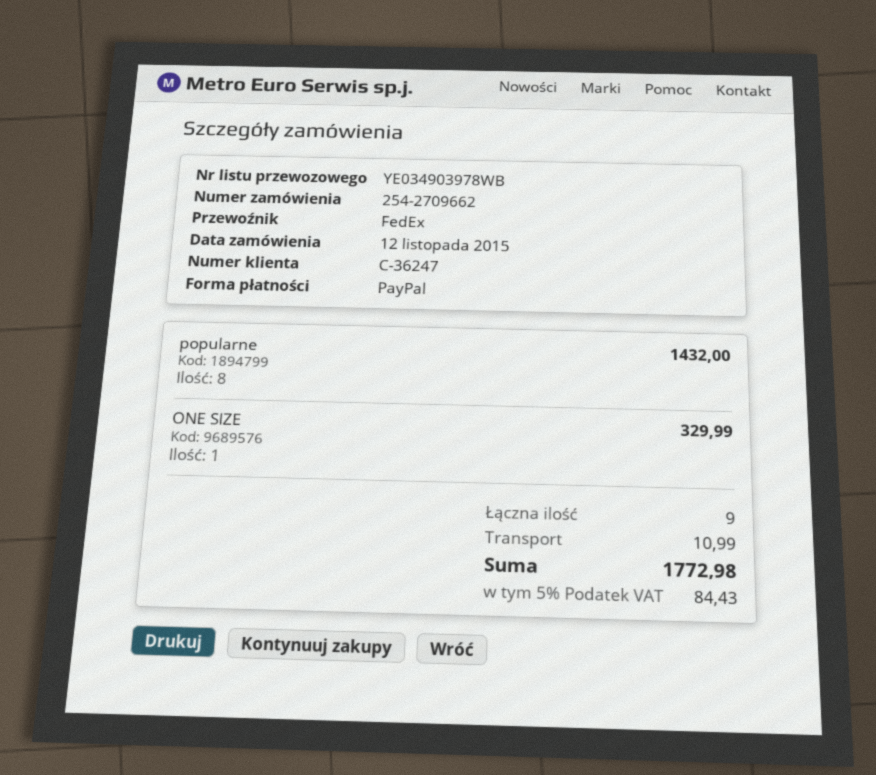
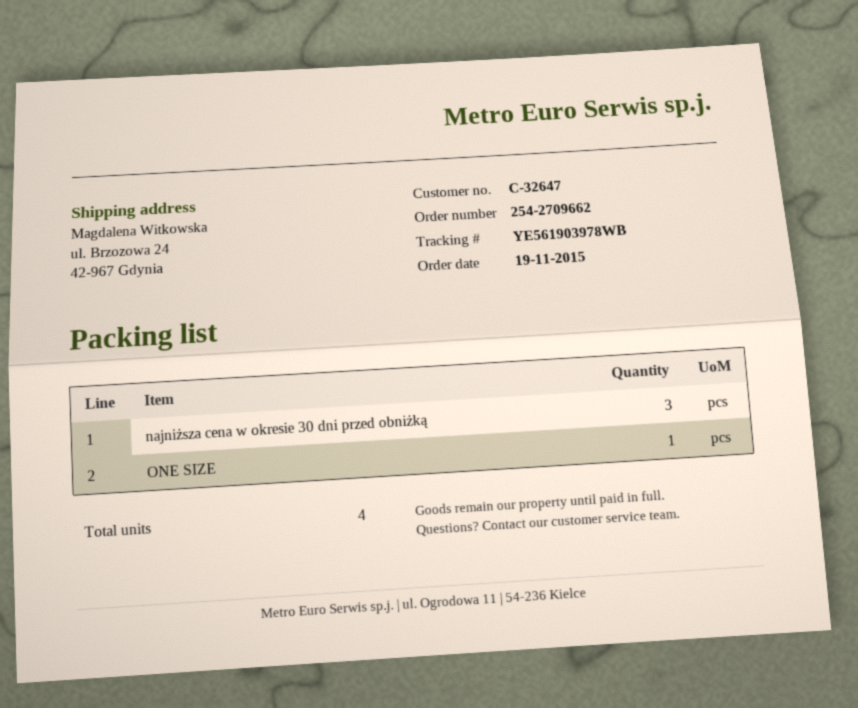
order date: 2015-11-12 -> 2015-11-19
customer number: C-36247 -> C-32647
tracking number: YE034903978WB -> YE561903978WB
popularne: 8 -> none
najniższa cena w okresie 30 dni przed obniżką: none -> 3
total quantity: 9 -> 4

